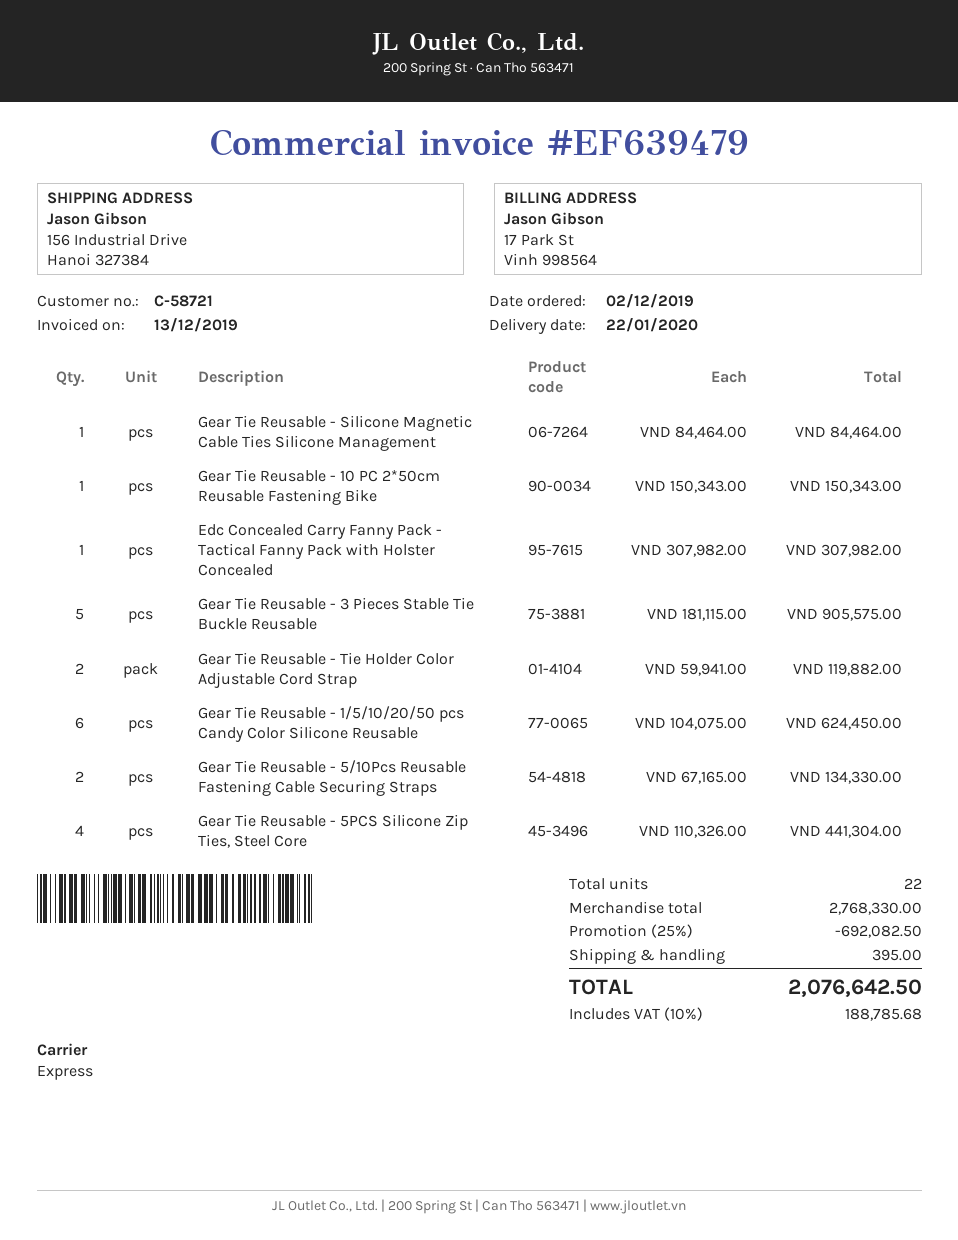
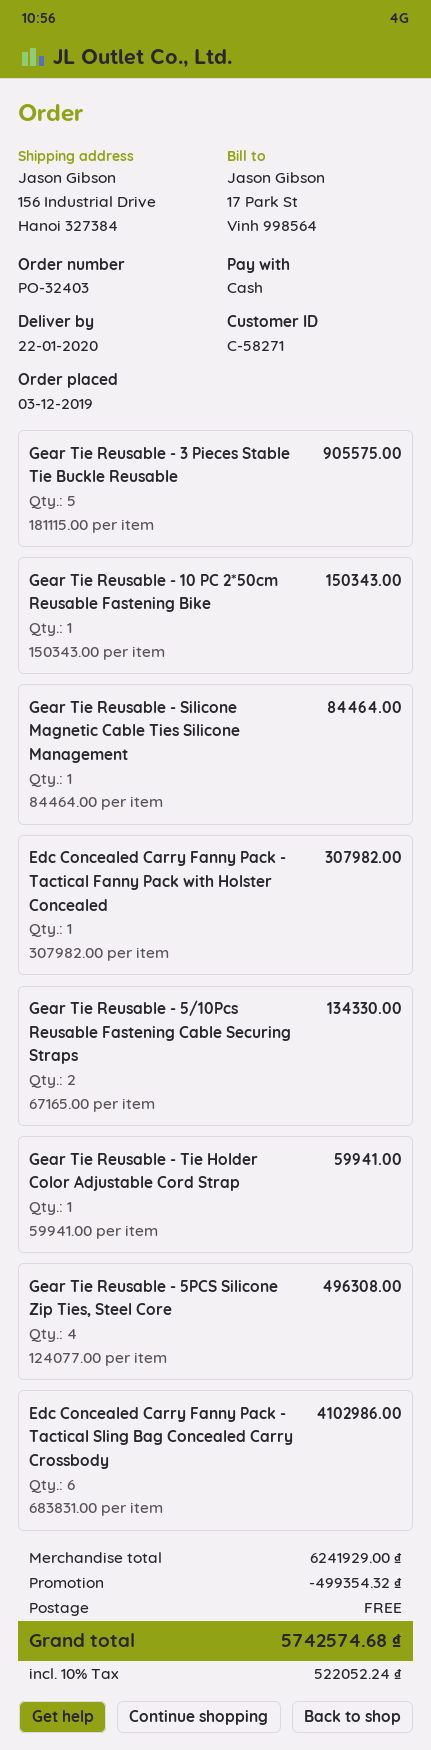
order date: 2019-12-02 -> 2019-12-03
customer number: C-58721 -> C-58271
Gear Tie Reusable - Tie Holder Color Adjustable Cord Strap: 2 x 59941.00 = 119882.00 -> 1 x 59941.00 = 59941.00
Gear Tie Reusable - 1/5/10/20/50 pcs Candy Color Silicone Reusable: 6 x 104075.00 = 624450.00 -> none
Gear Tie Reusable - 5PCS Silicone Zip Ties, Steel Core: 4 x 110326.00 = 441304.00 -> 4 x 124077.00 = 496308.00
Edc Concealed Carry Fanny Pack - Tactical Sling Bag Concealed Carry Crossbody: none -> 6 x 683831.00 = 4102986.00
subtotal: 2768330.00 -> 6241929.00
discount: 692082.50 -> 499354.32
shipping: 395.00 -> 0.00
tax: 10% = 188785.68 -> 10% = 522052.24
total: 2076642.50 -> 5742574.68

